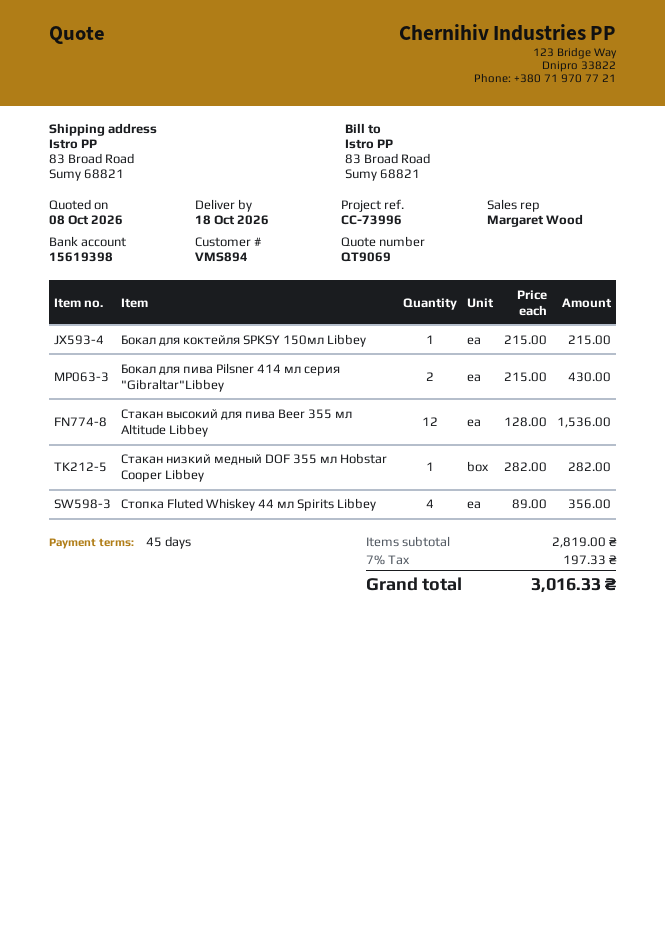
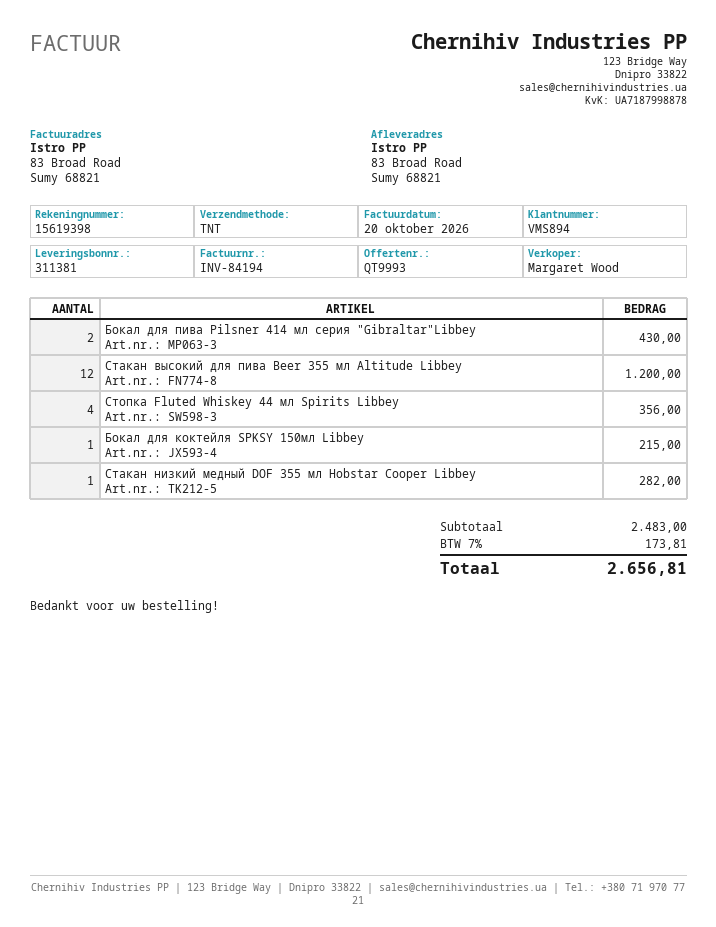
quote number: QT9069 -> QT9993
Стакан высокий для пива Beer 355 мл Altitude Libbey: 12 for 1536.00 -> 12 for 1200.00
subtotal: 2819.00 -> 2483.00
tax: 7% = 197.33 -> 7% = 173.81
total: 3016.33 -> 2656.81

